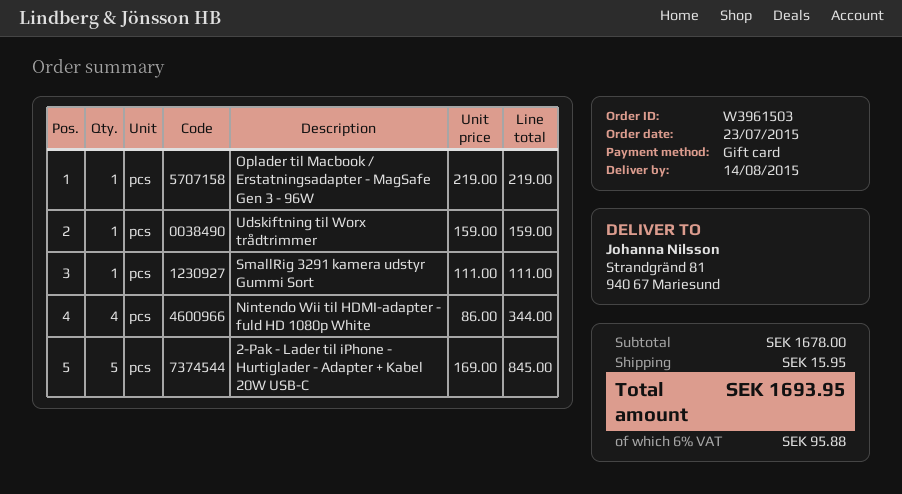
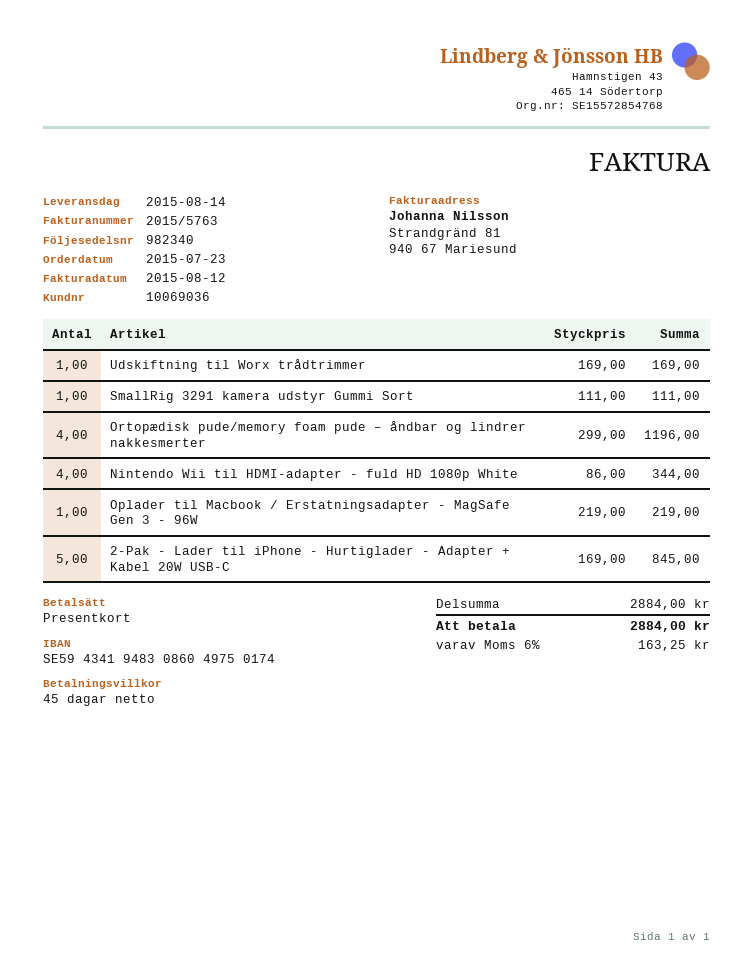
Udskiftning til Worx trådtrimmer: 1 x 159.00 = 159.00 -> 1 x 169.00 = 169.00
Ortopædisk pude/memory foam pude – åndbar og lindrer nakkesmerter: none -> 4 x 299.00 = 1196.00
subtotal: 1678.00 -> 2884.00
shipping: 15.95 -> none
tax: 6% = 95.88 -> 6% = 163.25
total: 1693.95 -> 2884.00

